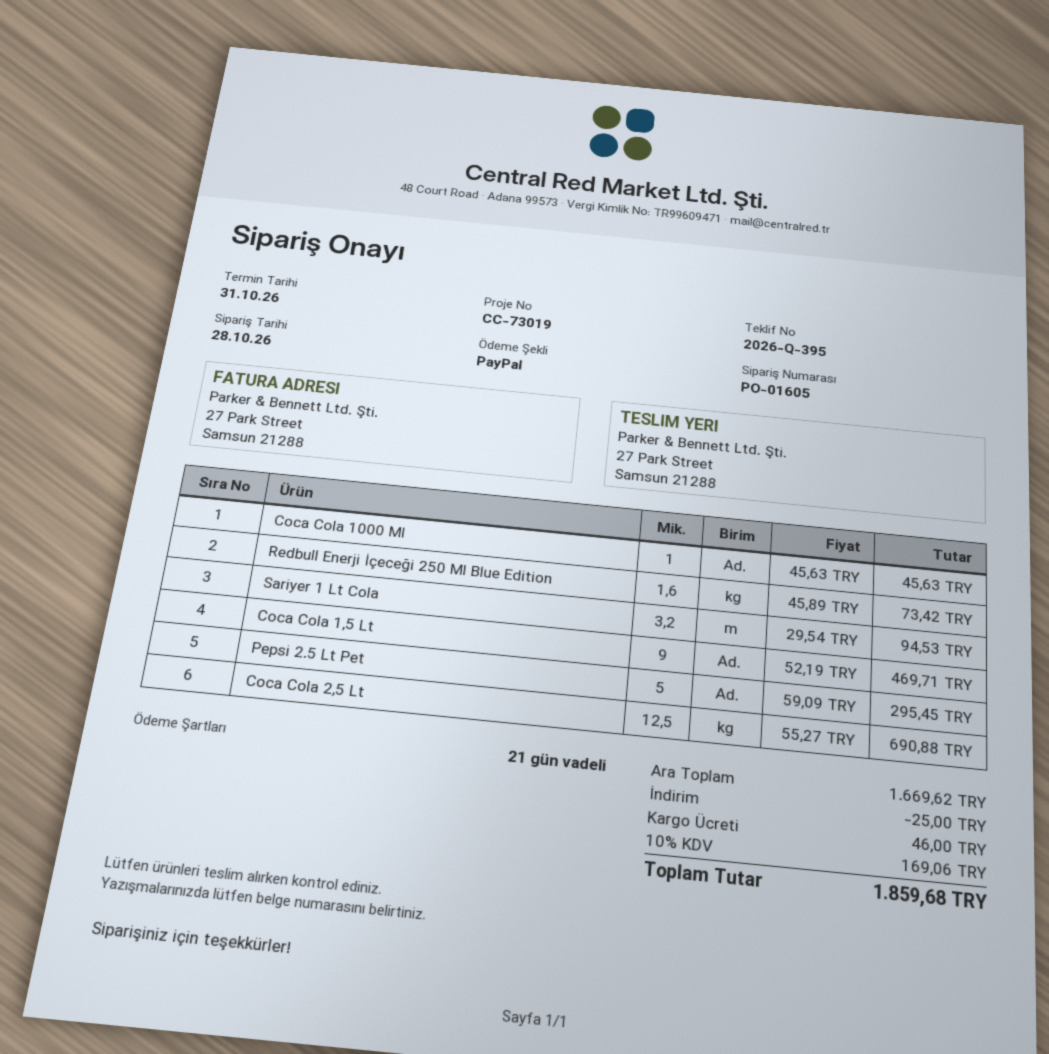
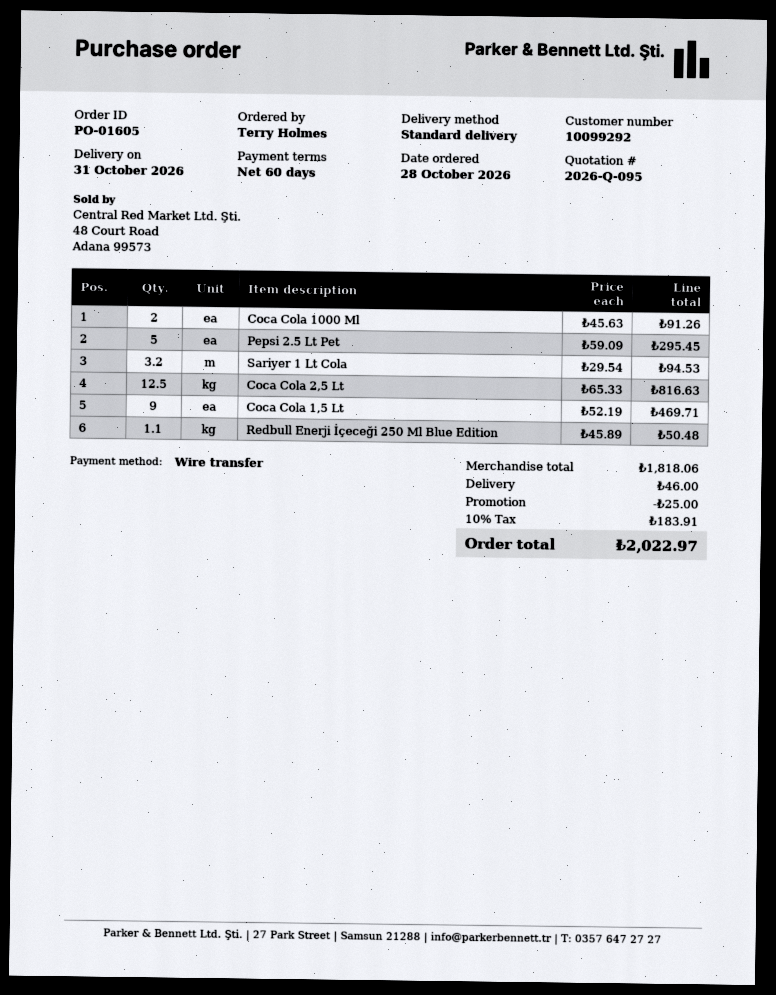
quote number: 2026-Q-395 -> 2026-Q-095
payment terms: 21 days -> 60 days
payment method: PayPal -> bank transfer
Coca Cola 1000 Ml: 1 x 45.63 = 45.63 -> 2 x 45.63 = 91.26
Redbull Enerji İçeceği 250 Ml Blue Edition: 1.6 x 45.89 = 73.42 -> 1.1 x 45.89 = 50.48
Coca Cola 2,5 Lt: 12.5 x 55.27 = 690.88 -> 12.5 x 65.33 = 816.63
subtotal: 1669.62 -> 1818.06
tax: 10% = 169.06 -> 10% = 183.91
total: 1859.68 -> 2022.97

